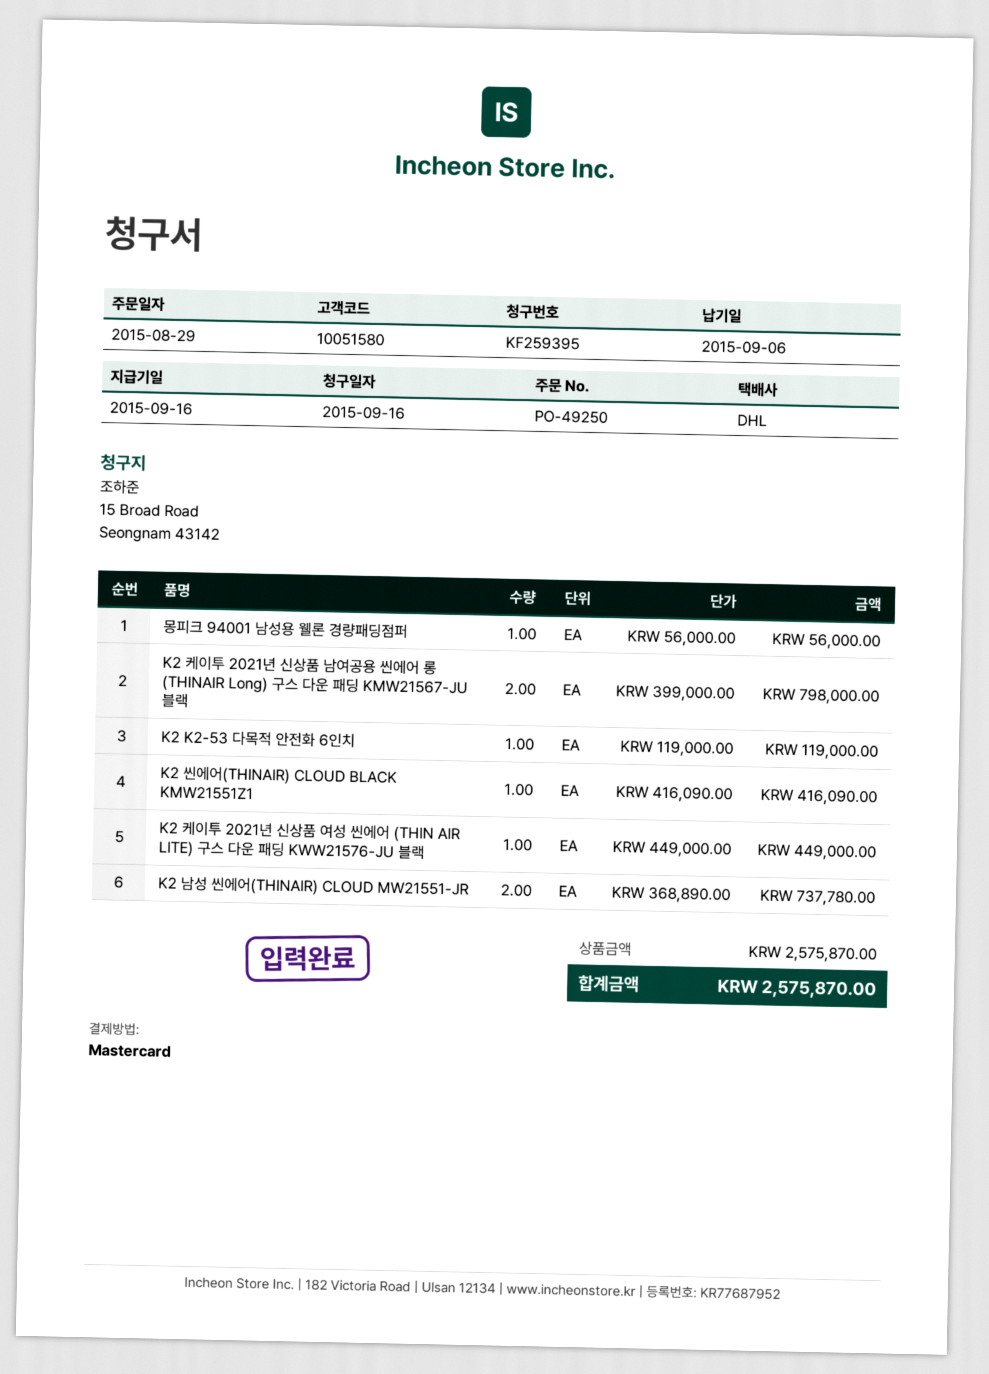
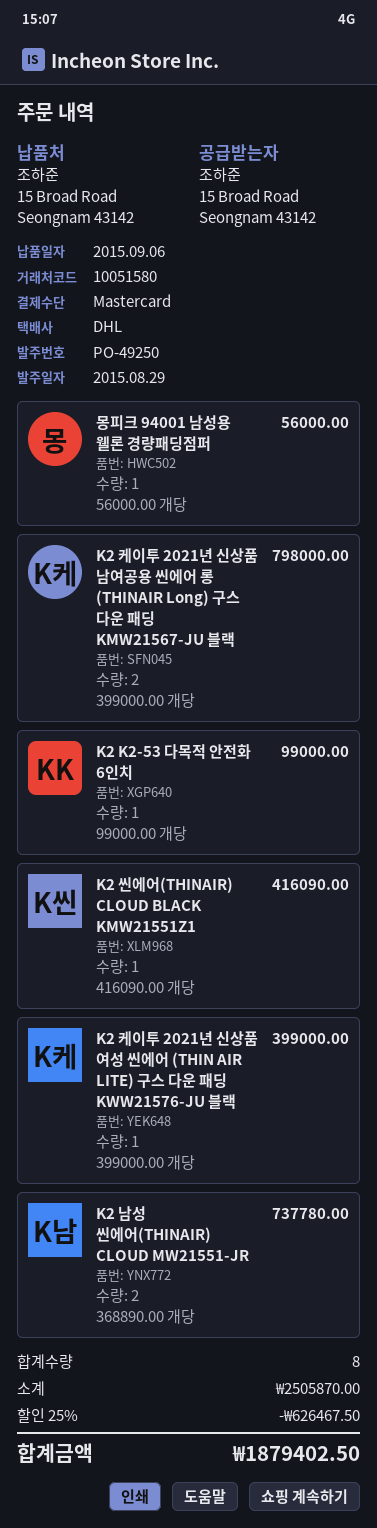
K2 K2-53 다목적 안전화 6인치: 1 x 119000.00 = 119000.00 -> 1 x 99000.00 = 99000.00
K2 케이투 2021년 신상품 여성 씬에어 (THIN AIR LITE) 구스 다운 패딩 KWW21576-JU 블랙: 1 x 449000.00 = 449000.00 -> 1 x 399000.00 = 399000.00
subtotal: 2575870.00 -> 2505870.00
discount: none -> 25% = 626467.50
total: 2575870.00 -> 1879402.50

